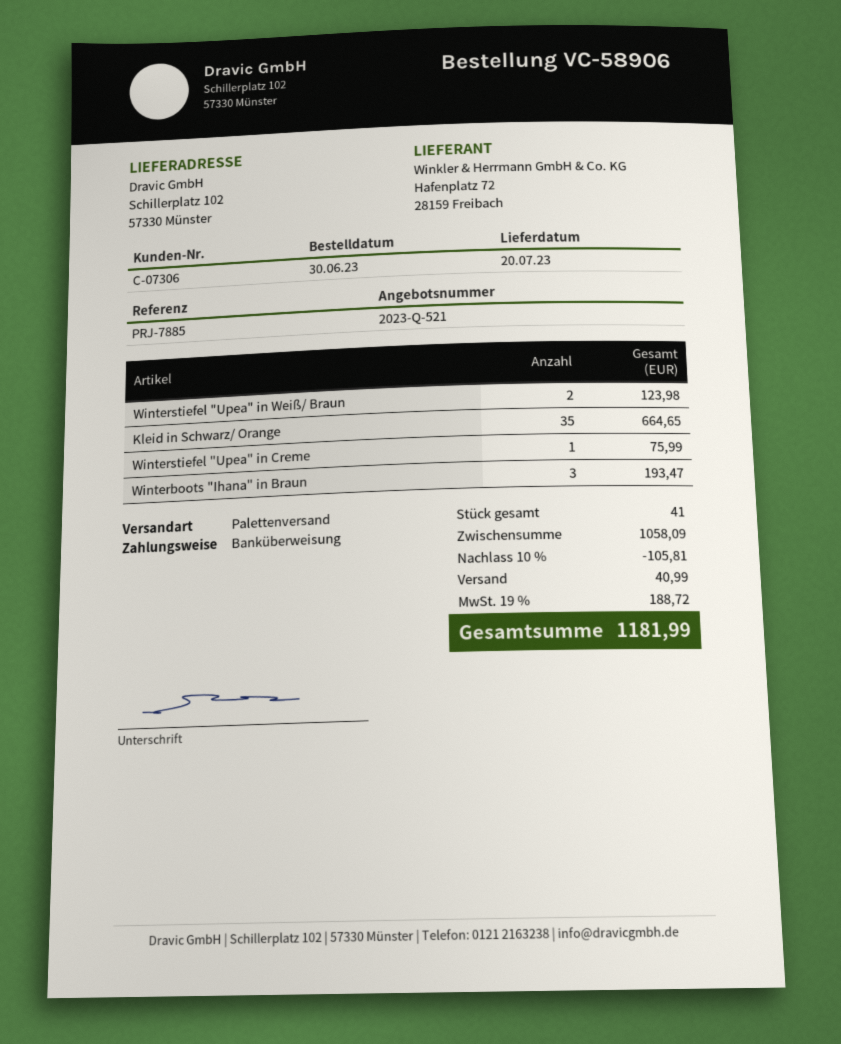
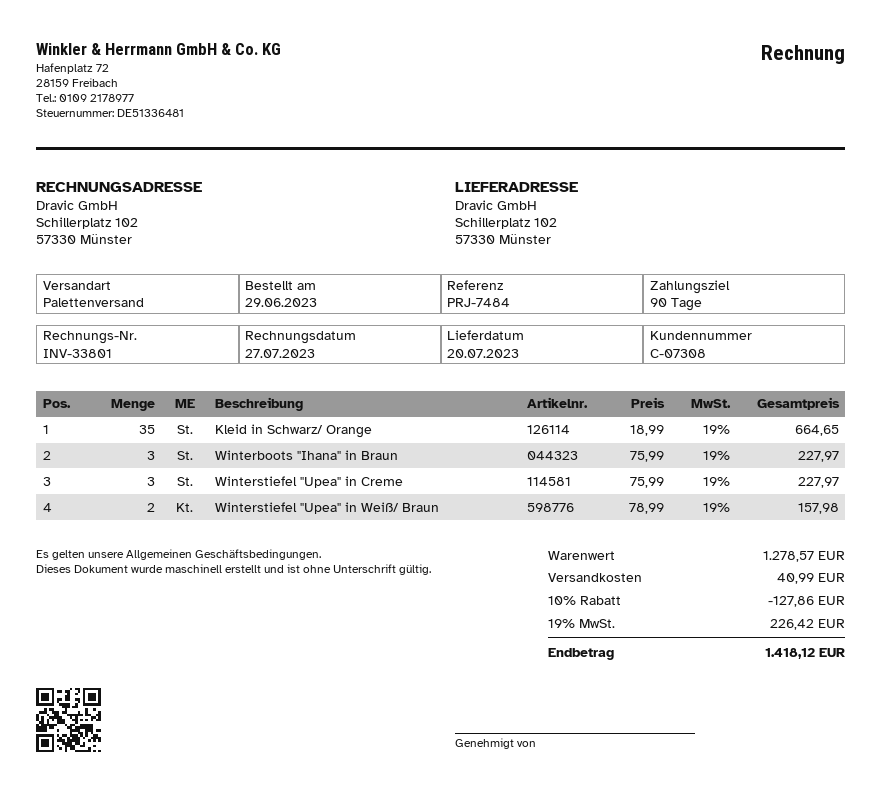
order date: 2023-06-30 -> 2023-06-29
customer number: C-07306 -> C-07308
reference: PRJ-7885 -> PRJ-7484
Winterstiefel "Upea" in Weiß/ Braun: 2 for 123.98 -> 2 for 157.98
Winterstiefel "Upea" in Creme: 1 for 75.99 -> 3 for 227.97
Winterboots "Ihana" in Braun: 3 for 193.47 -> 3 for 227.97
subtotal: 1058.09 -> 1278.57
discount: 10% = 105.81 -> 10% = 127.86
tax: 19% = 188.72 -> 19% = 226.42
total: 1181.99 -> 1418.12

